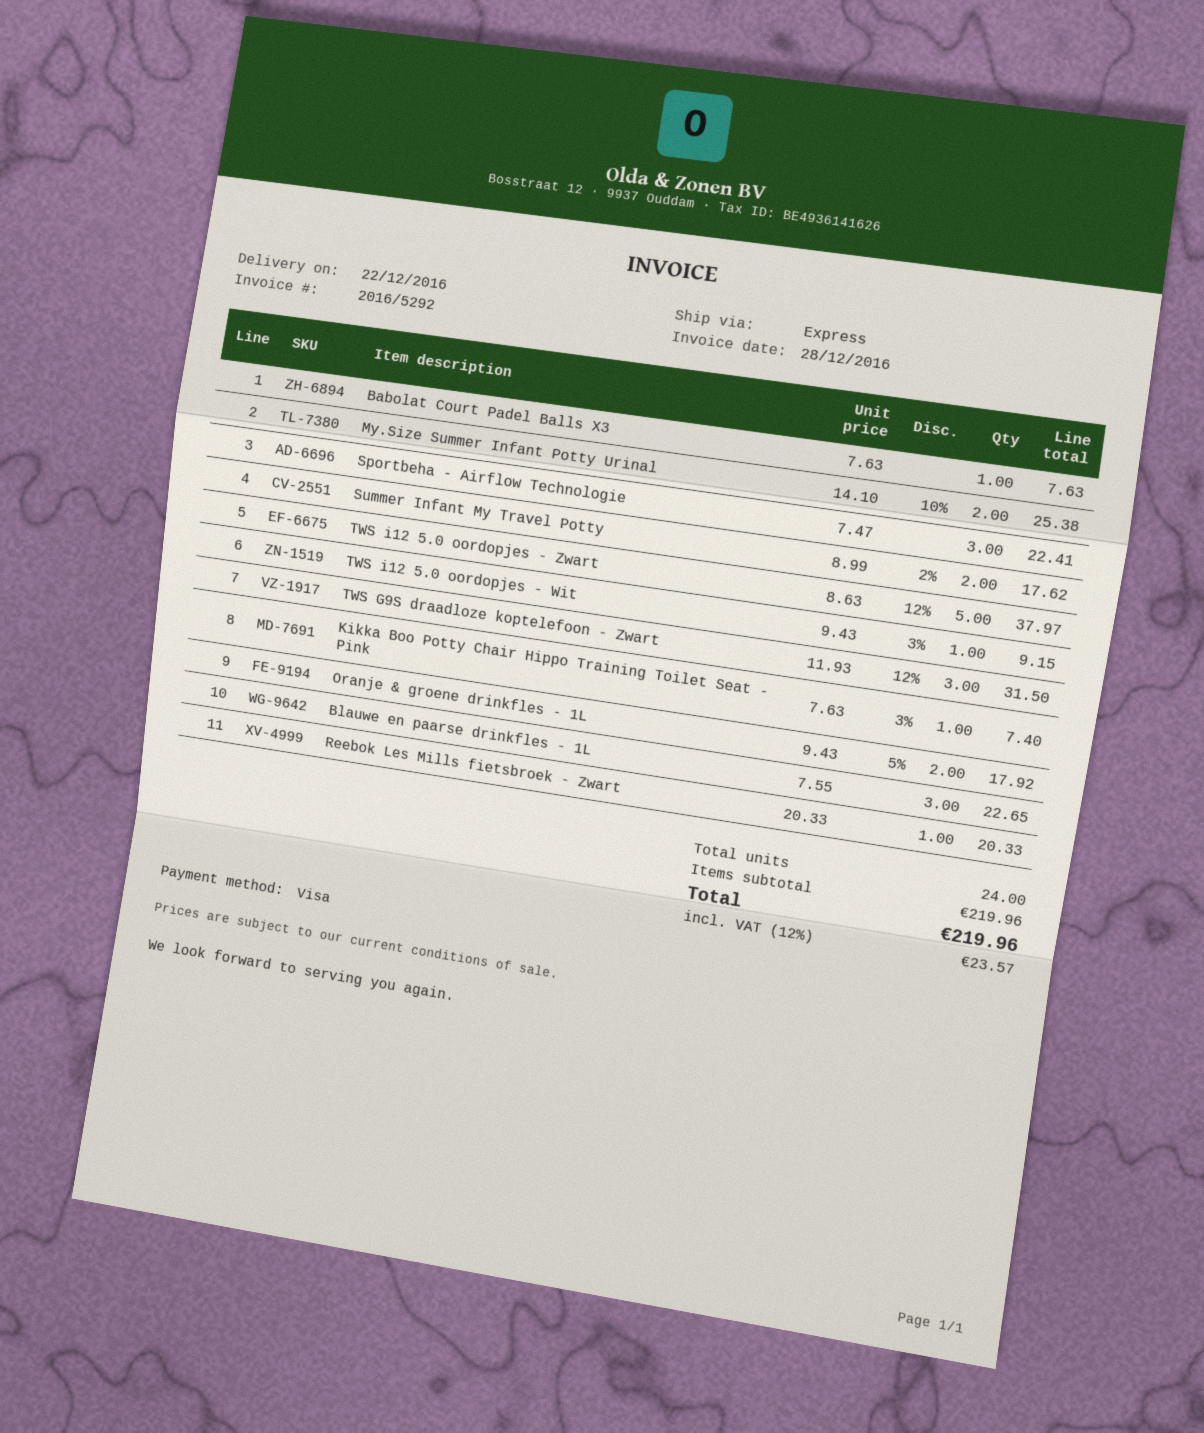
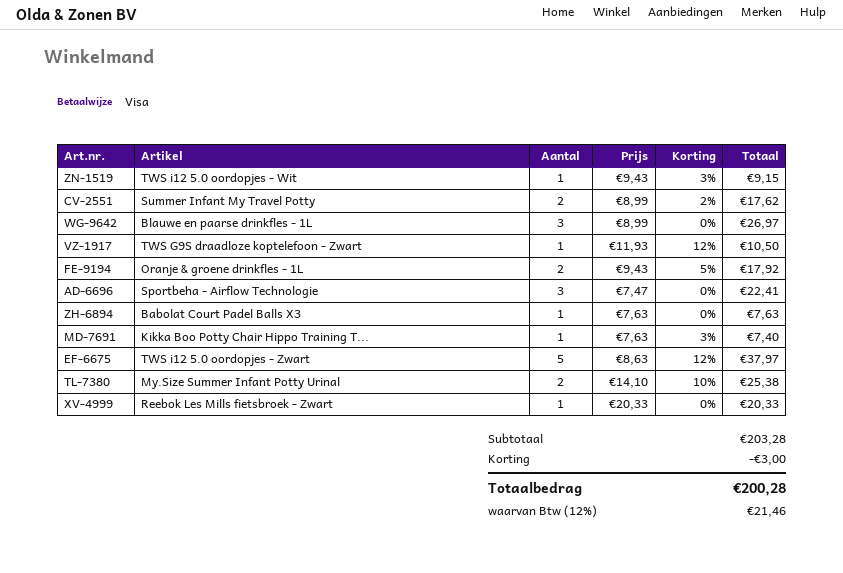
TWS G9S draadloze koptelefoon - Zwart: 3 x 11.93 - 12% = 31.50 -> 1 x 11.93 - 12% = 10.50
Blauwe en paarse drinkfles - 1L: 3 x 7.55 = 22.65 -> 3 x 8.99 = 26.97
subtotal: 219.96 -> 203.28
discount: none -> 3.00
tax: 12% = 23.57 -> 12% = 21.46
total: 219.96 -> 200.28

